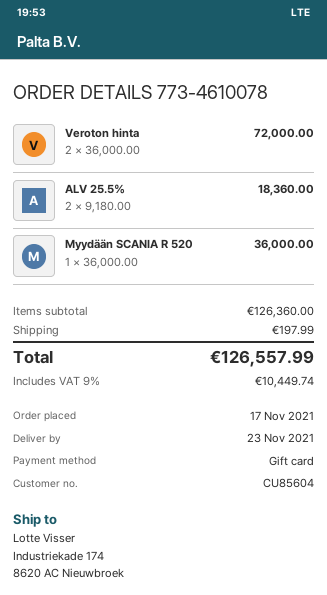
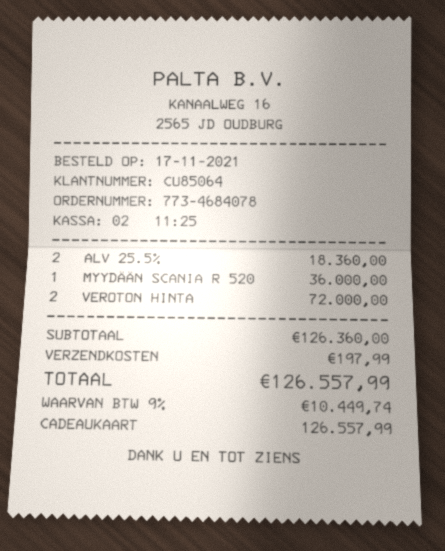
order number: 773-4610078 -> 773-4684078
customer number: CU85604 -> CU85064

